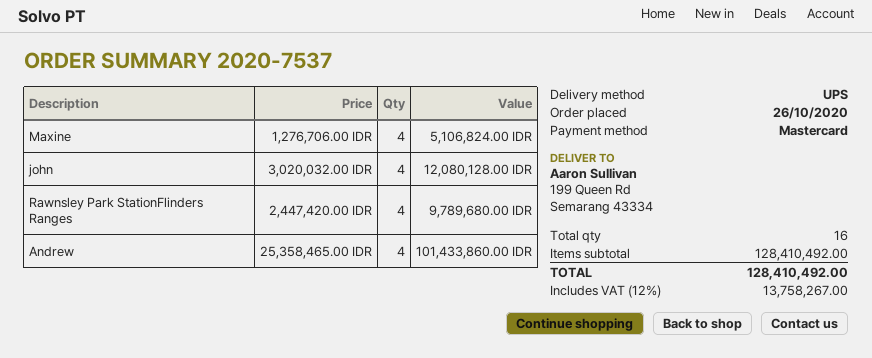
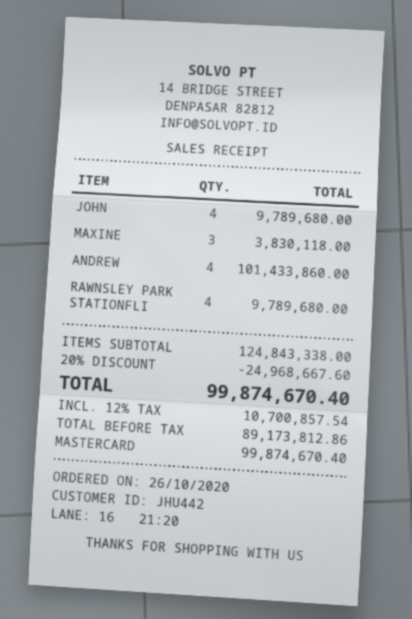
Maxine: 4 for 5106824.00 -> 3 for 3830118.00
john: 4 for 12080128.00 -> 4 for 9789680.00
subtotal: 128410492.00 -> 124843338.00
discount: none -> 20% = 24968667.60
tax: 12% = 13758267.00 -> 12% = 10700857.54
total: 128410492.00 -> 99874670.40

